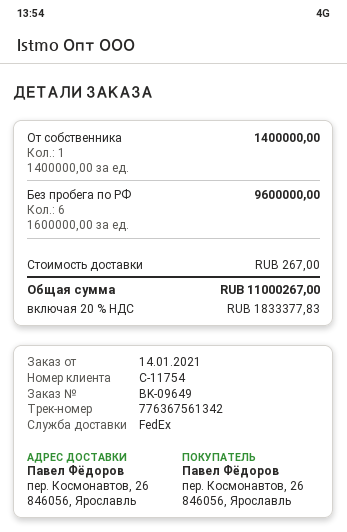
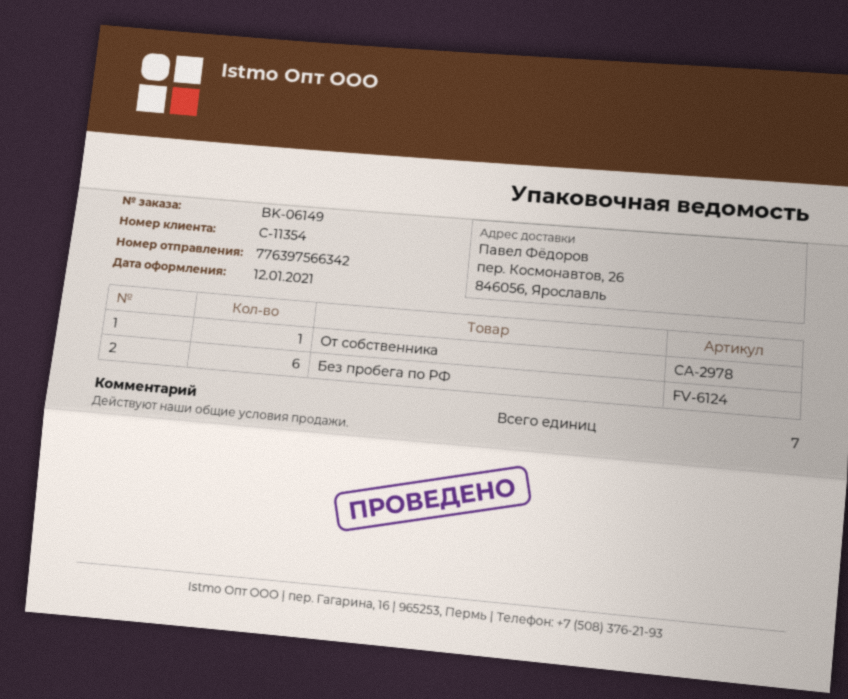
order number: BK-09649 -> BK-06149
order date: 2021-01-14 -> 2021-01-12
customer number: C-11754 -> C-11354
tracking number: 776367561342 -> 776397566342

